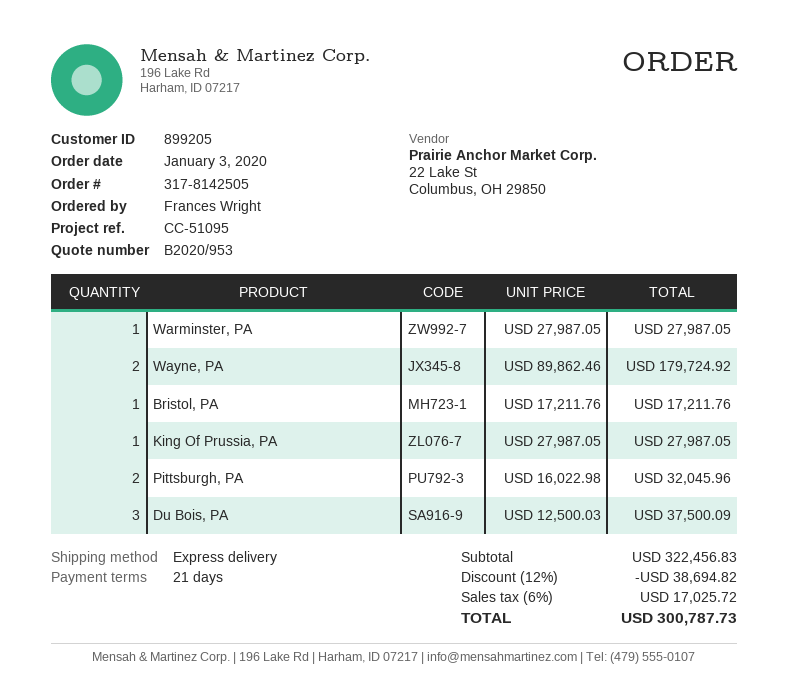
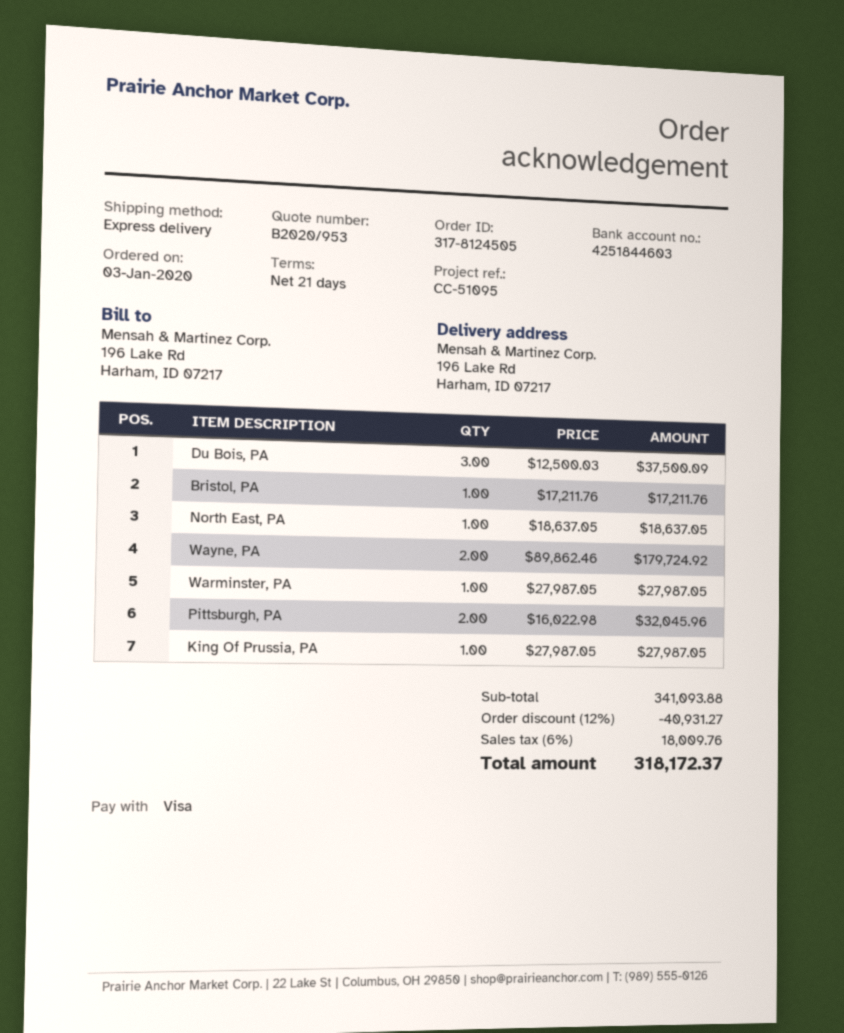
order number: 317-8142505 -> 317-8124505
North East, PA: none -> 1 x 18637.05 = 18637.05
subtotal: 322456.83 -> 341093.88
discount: 12% = 38694.82 -> 12% = 40931.27
tax: 6% = 17025.72 -> 6% = 18009.76
total: 300787.73 -> 318172.37

